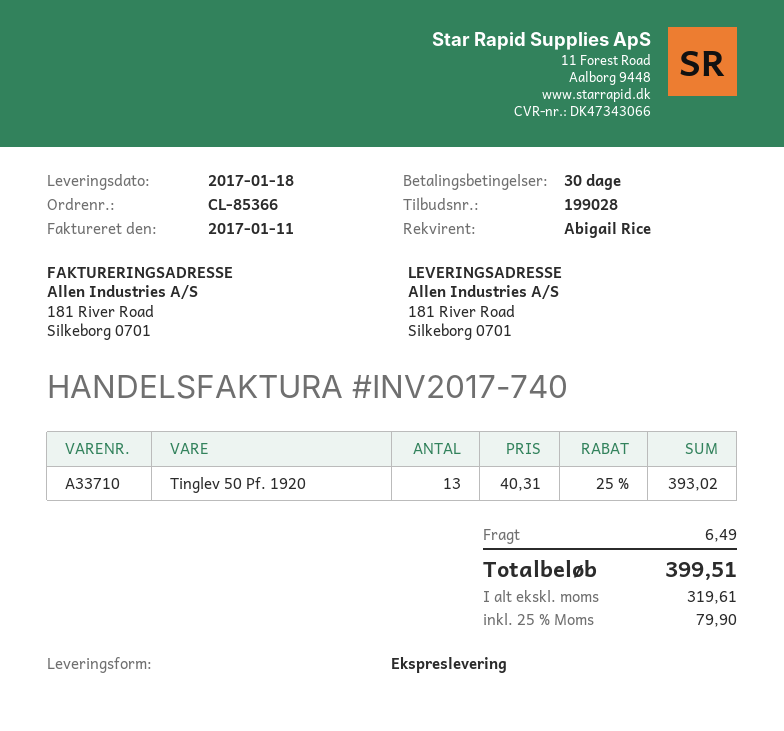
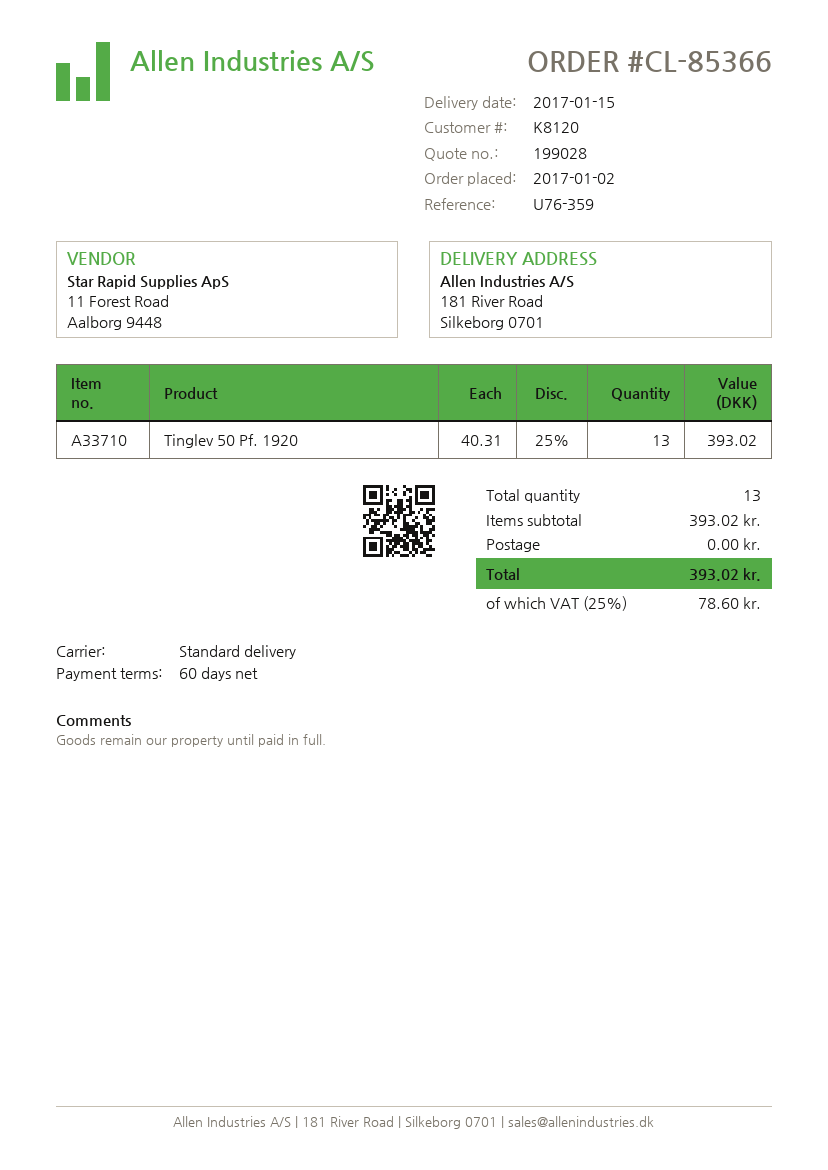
delivery date: 2017-01-18 -> 2017-01-15
payment terms: 30 days -> 60 days
shipping method: express -> standard
shipping: 6.49 -> 0.00
tax: 25% = 79.90 -> 25% = 78.60
total: 399.51 -> 393.02

